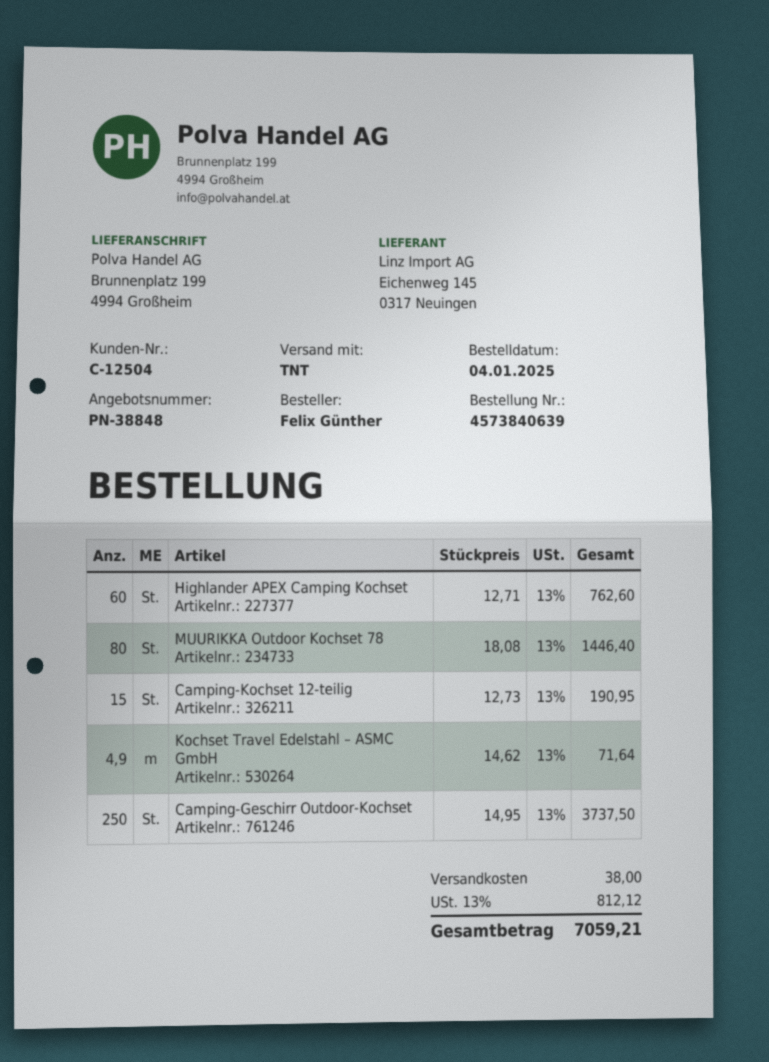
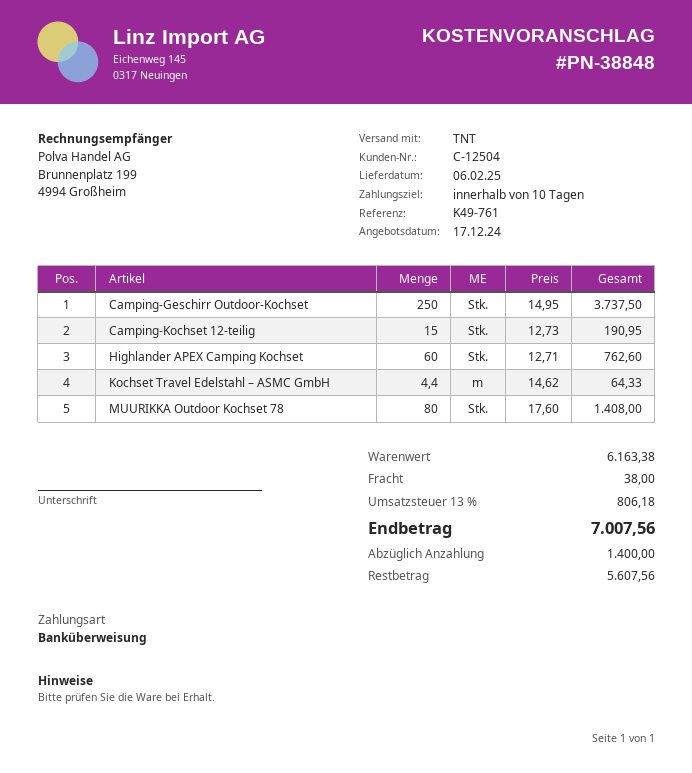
MUURIKKA Outdoor Kochset 78: 80 x 18.08 = 1446.40 -> 80 x 17.60 = 1408.00
Kochset Travel Edelstahl – ASMC GmbH: 4.9 x 14.62 = 71.64 -> 4.4 x 14.62 = 64.33
tax: 13% = 812.12 -> 13% = 806.18
total: 7059.21 -> 7007.56

